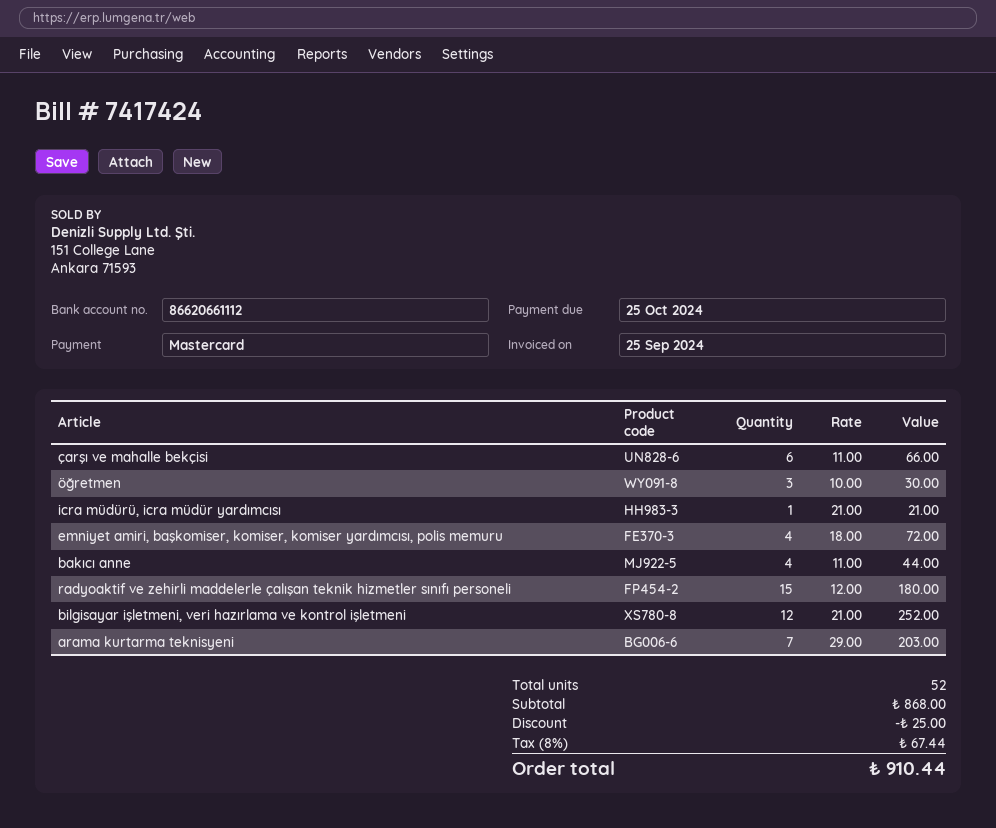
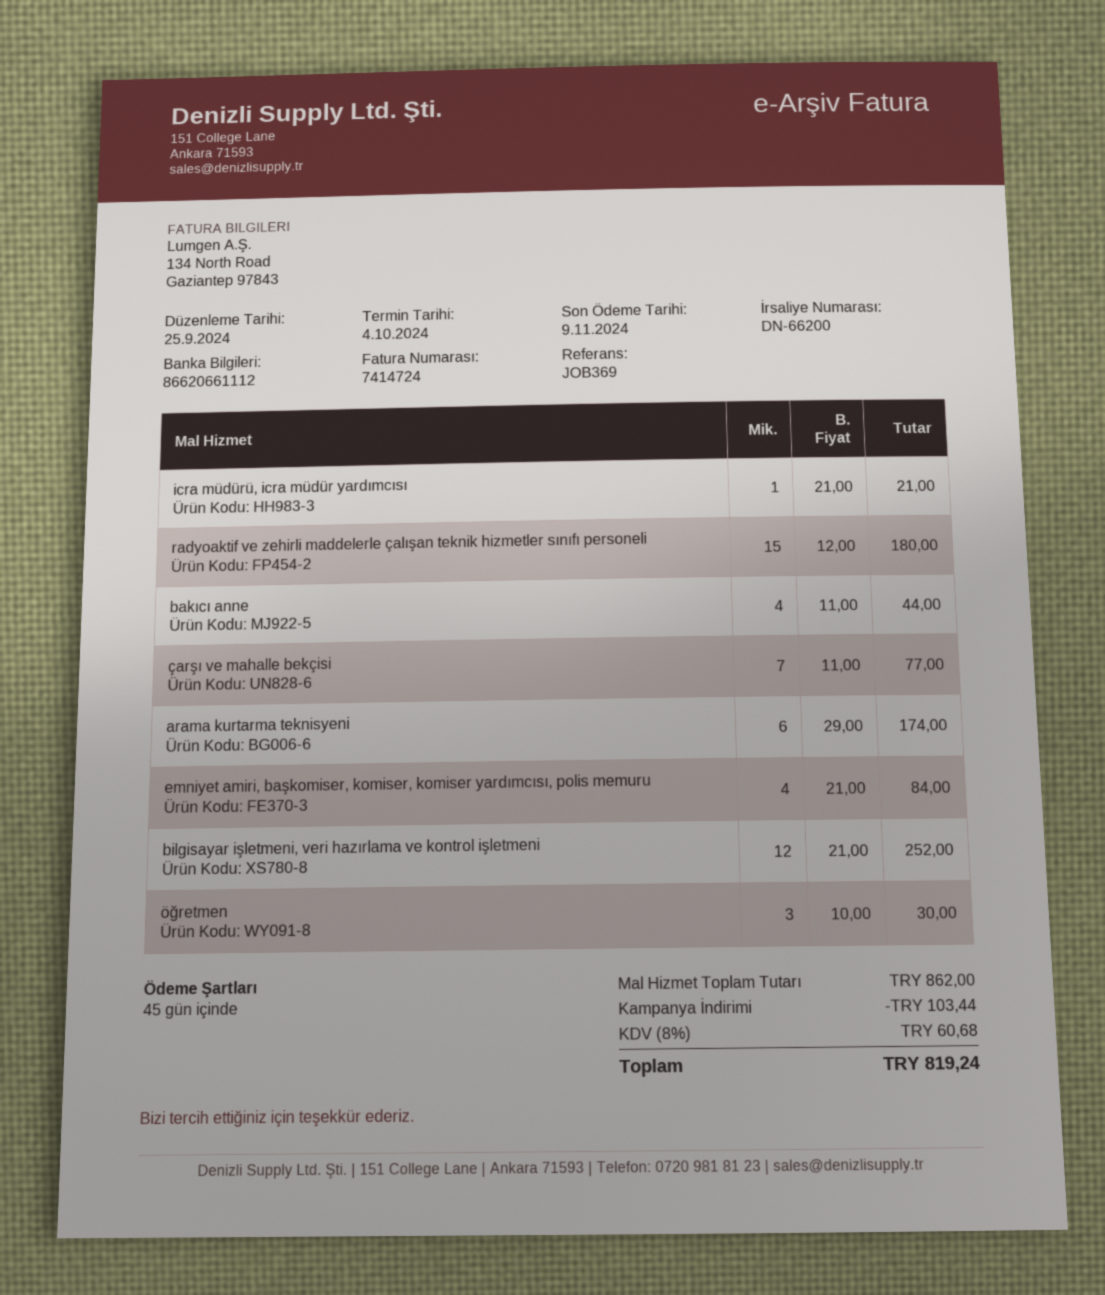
invoice number: 7417424 -> 7414724
due date: 2024-10-25 -> 2024-11-09
çarşı ve mahalle bekçisi: 6 x 11.00 = 66.00 -> 7 x 11.00 = 77.00
emniyet amiri, başkomiser, komiser, komiser yardımcısı, polis memuru: 4 x 18.00 = 72.00 -> 4 x 21.00 = 84.00
arama kurtarma teknisyeni: 7 x 29.00 = 203.00 -> 6 x 29.00 = 174.00
subtotal: 868.00 -> 862.00
discount: 25.00 -> 103.44
tax: 8% = 67.44 -> 8% = 60.68
total: 910.44 -> 819.24

